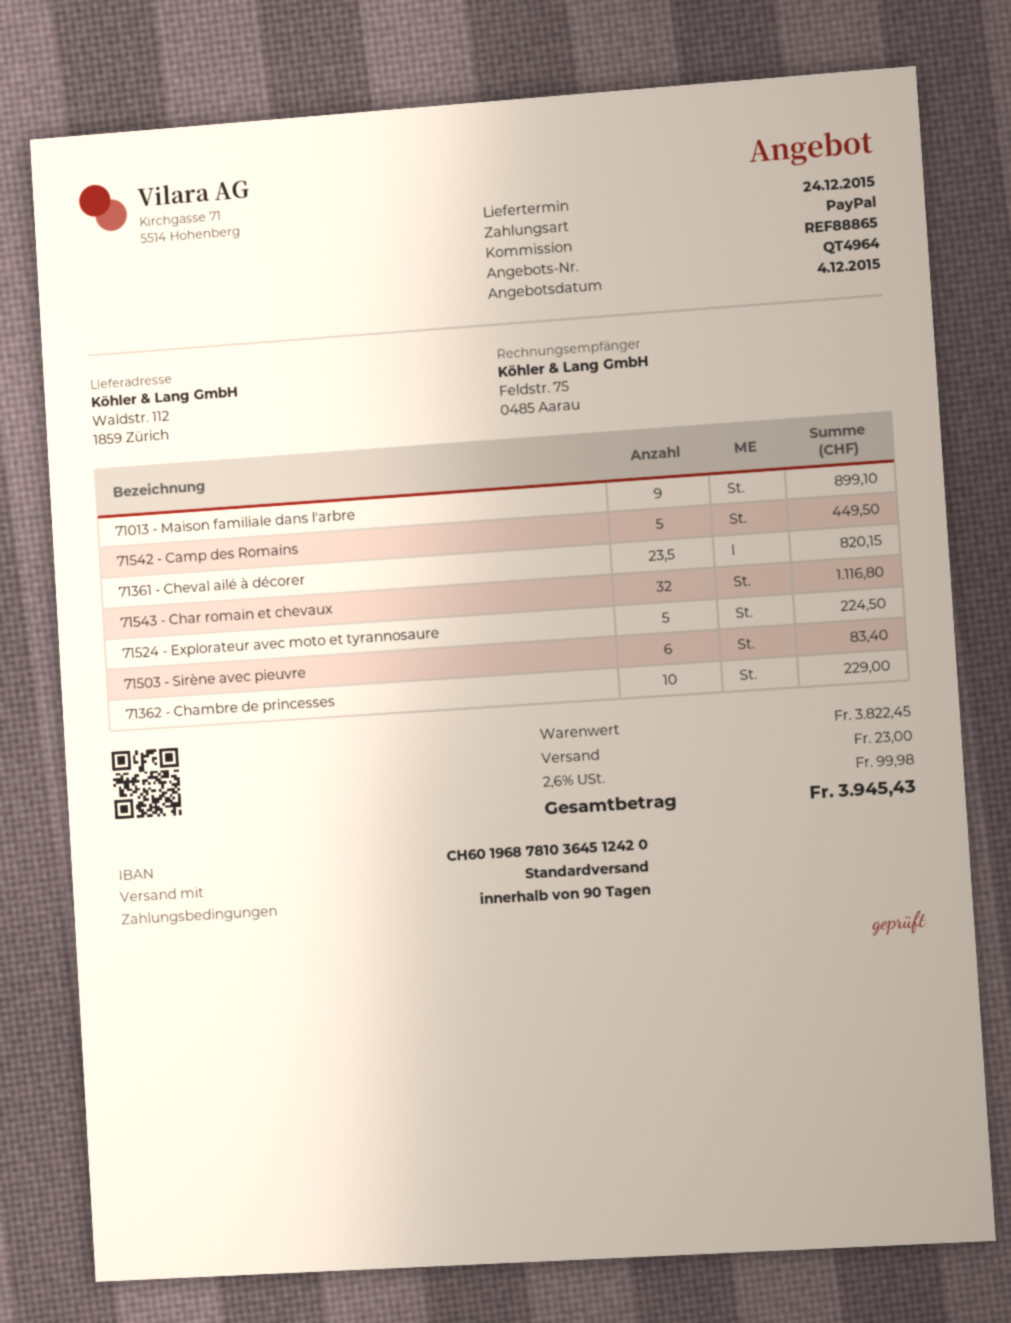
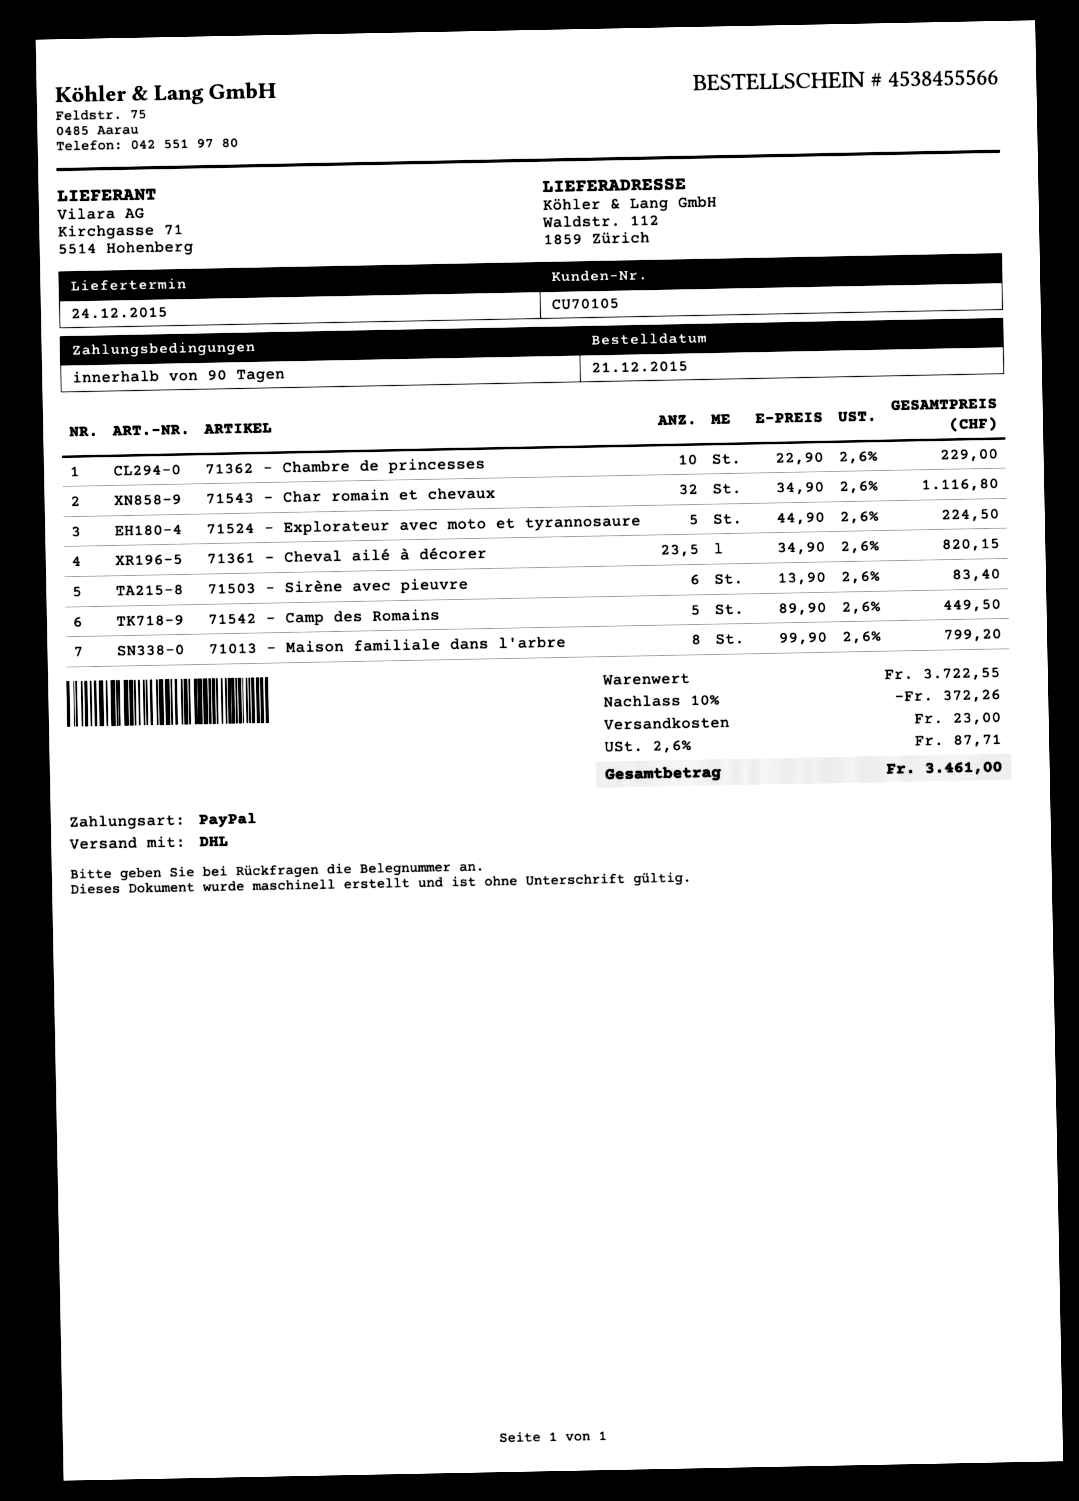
shipping method: standard -> DHL
71013 - Maison familiale dans l'arbre: 9 for 899.10 -> 8 for 799.20
subtotal: 3822.45 -> 3722.55
discount: none -> 10% = 372.26
tax: 2.6% = 99.98 -> 2.6% = 87.71
total: 3945.43 -> 3461.00

